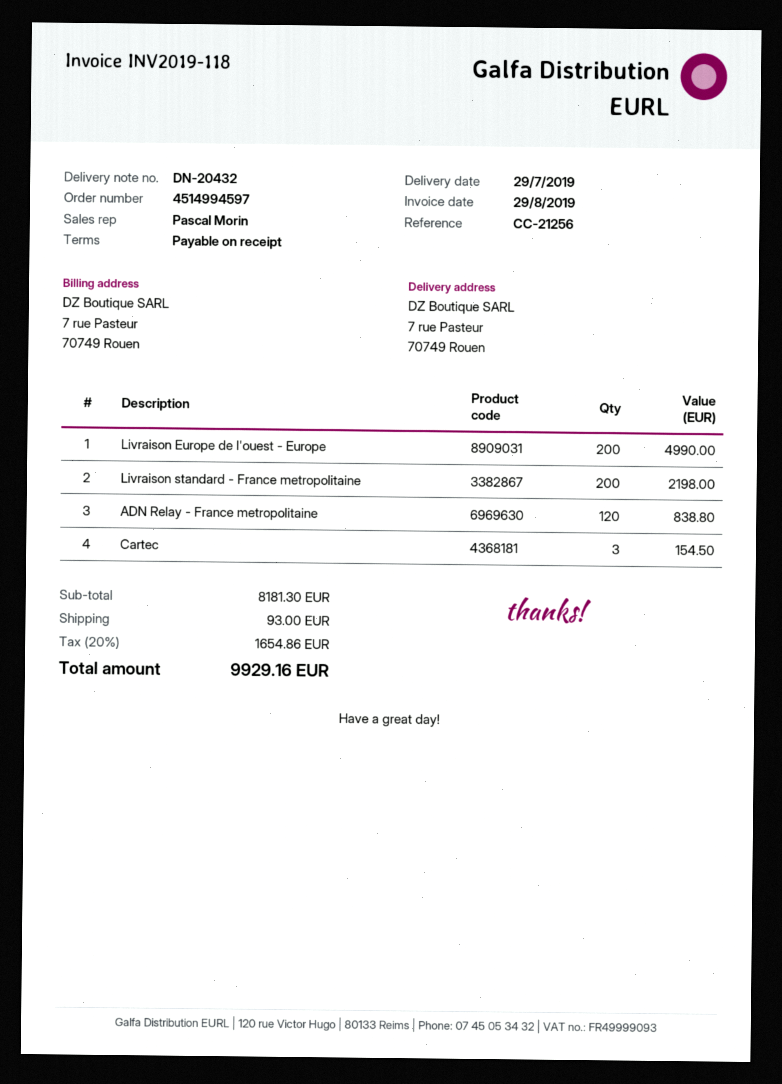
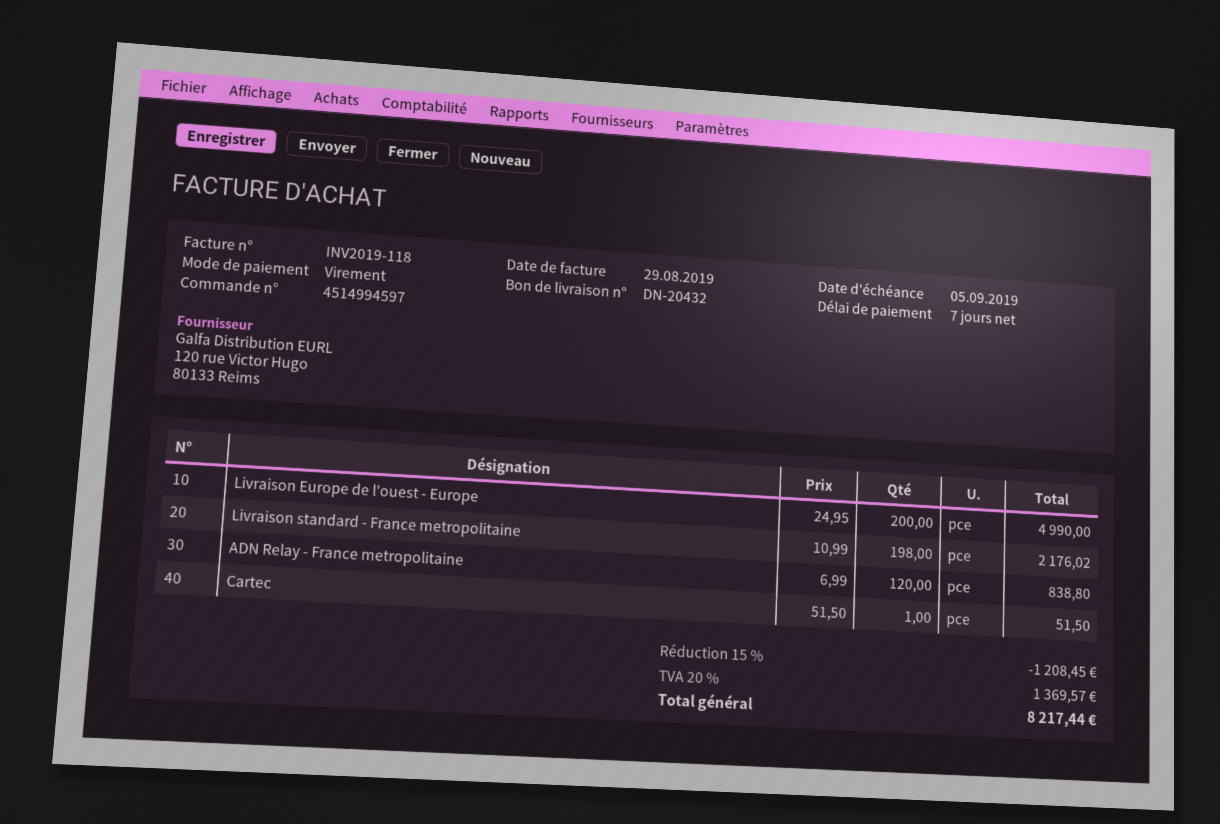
payment terms: on receipt -> 7 days
Livraison standard - France metropolitaine: 200 for 2198.00 -> 198 for 2176.02
Cartec: 3 for 154.50 -> 1 for 51.50
discount: none -> 15% = 1208.45
shipping: 93.00 -> none
tax: 20% = 1654.86 -> 20% = 1369.57
total: 9929.16 -> 8217.44

